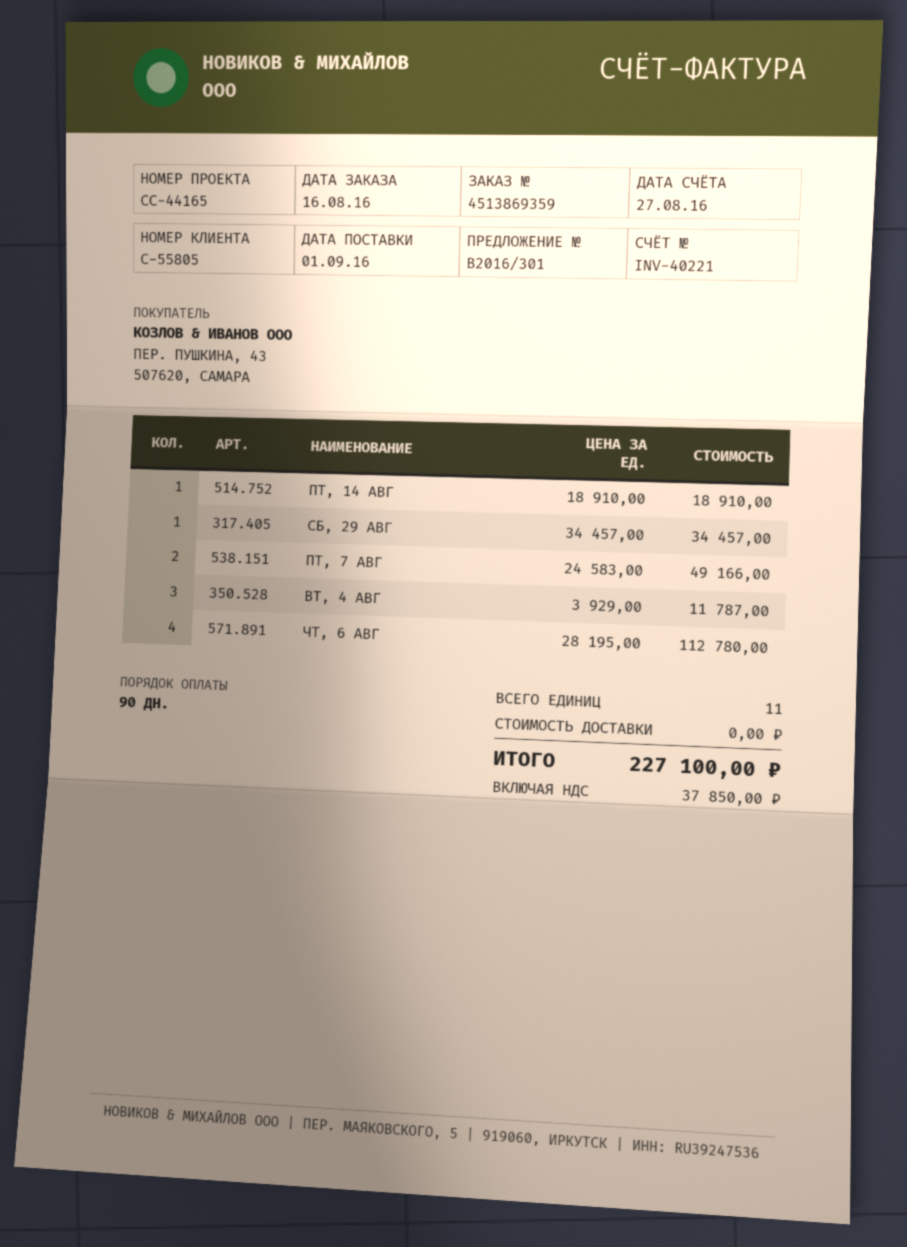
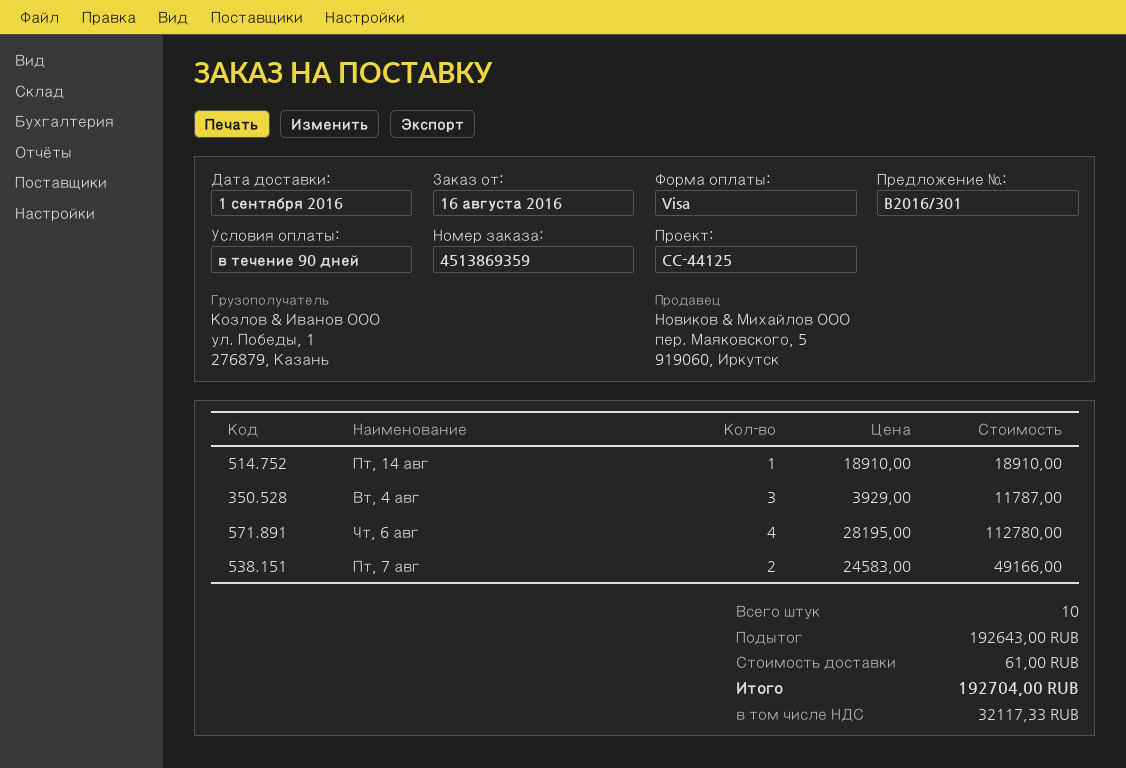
reference: CC-44165 -> CC-44125
СБ, 29 АВГ: 1 x 34457.00 = 34457.00 -> none
total quantity: 11 -> 10
shipping: 0.00 -> 61.00
tax: 37850.00 -> 32117.33
total: 227100.00 -> 192704.00

